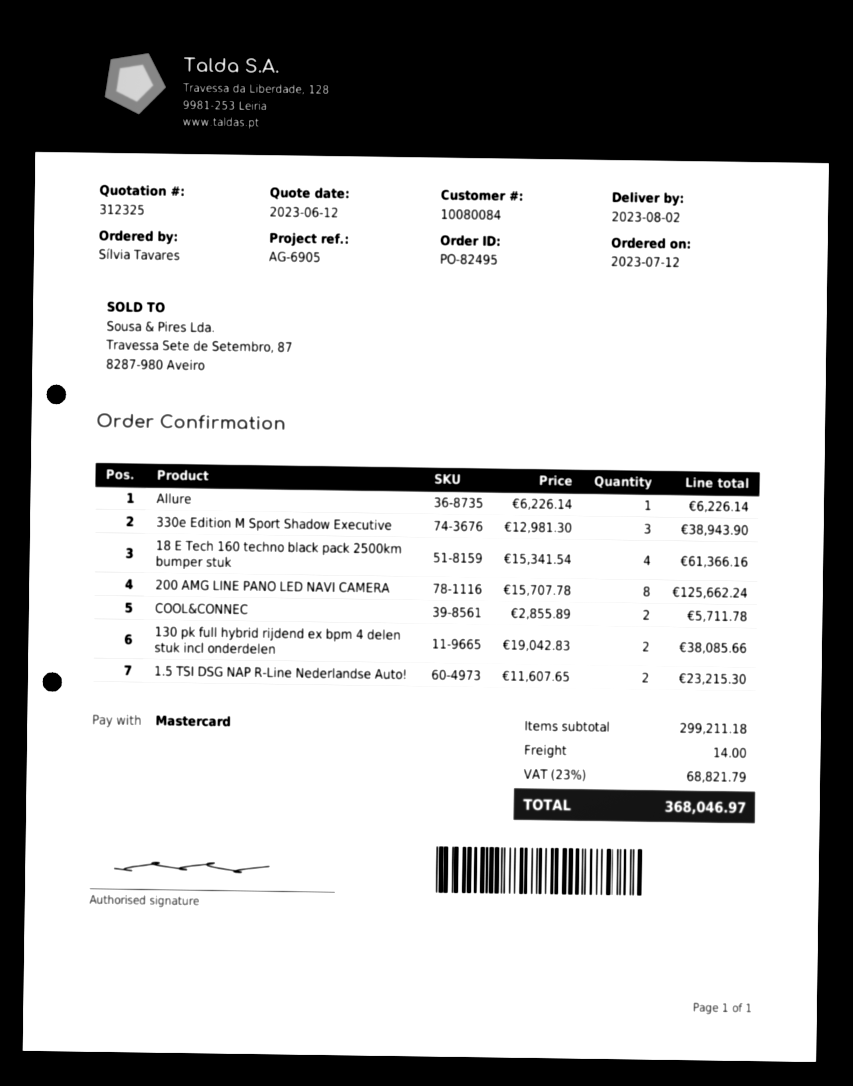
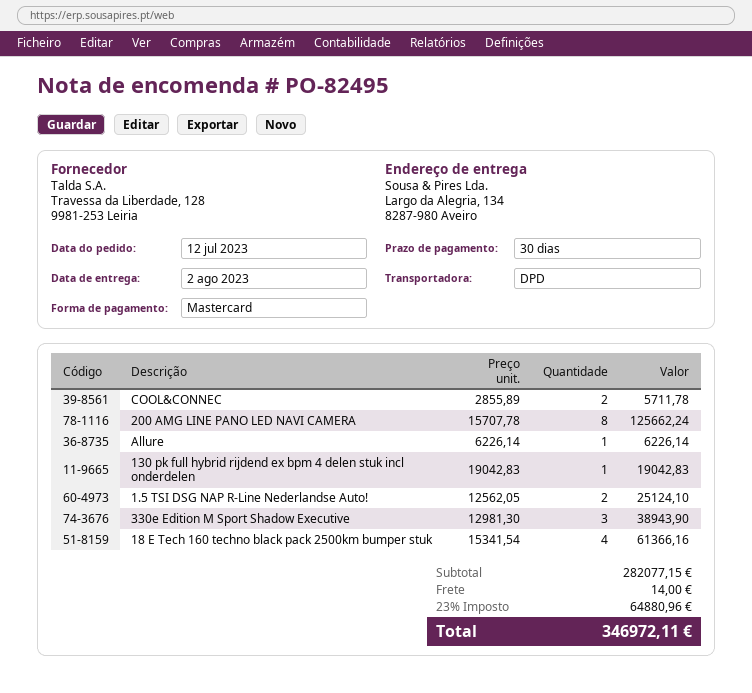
130 pk full hybrid rijdend ex bpm 4 delen stuk incl onderdelen: 2 x 19042.83 = 38085.66 -> 1 x 19042.83 = 19042.83
1.5 TSI DSG NAP R-Line Nederlandse Auto!: 2 x 11607.65 = 23215.30 -> 2 x 12562.05 = 25124.10
subtotal: 299211.18 -> 282077.15
tax: 23% = 68821.79 -> 23% = 64880.96
total: 368046.97 -> 346972.11

